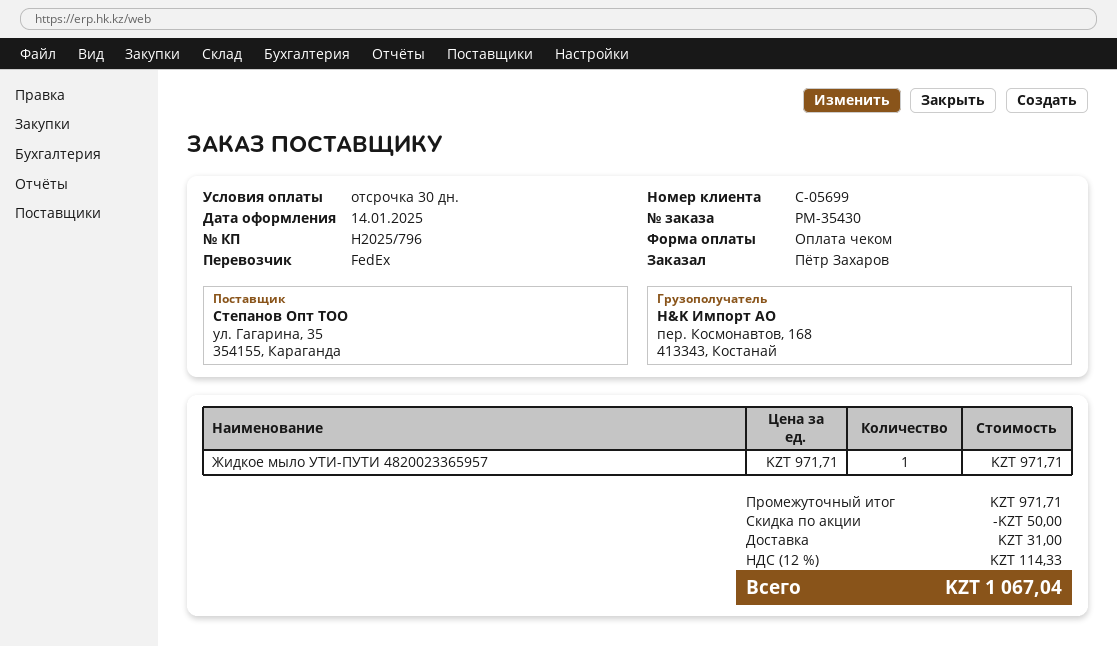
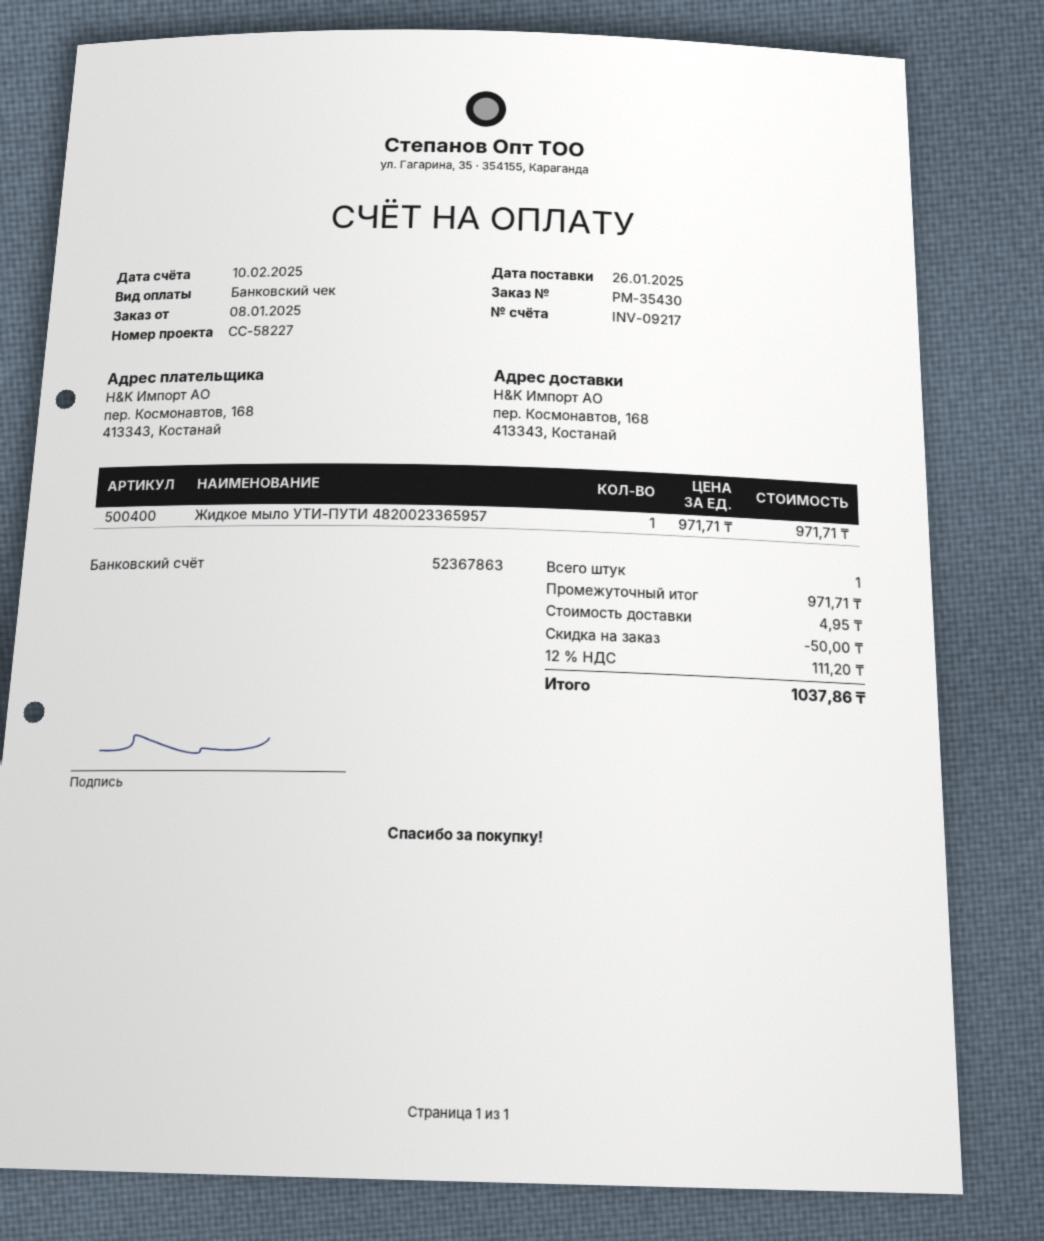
order date: 2025-01-14 -> 2025-01-08
shipping: 31.00 -> 4.95
tax: 12% = 114.33 -> 12% = 111.20
total: 1067.04 -> 1037.86

